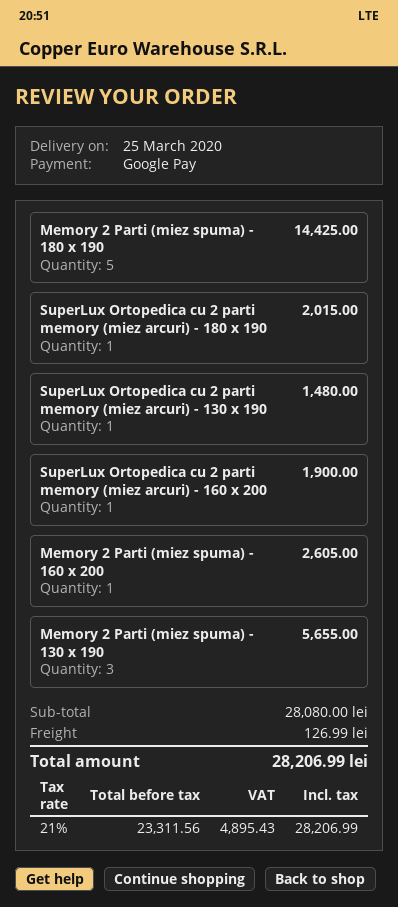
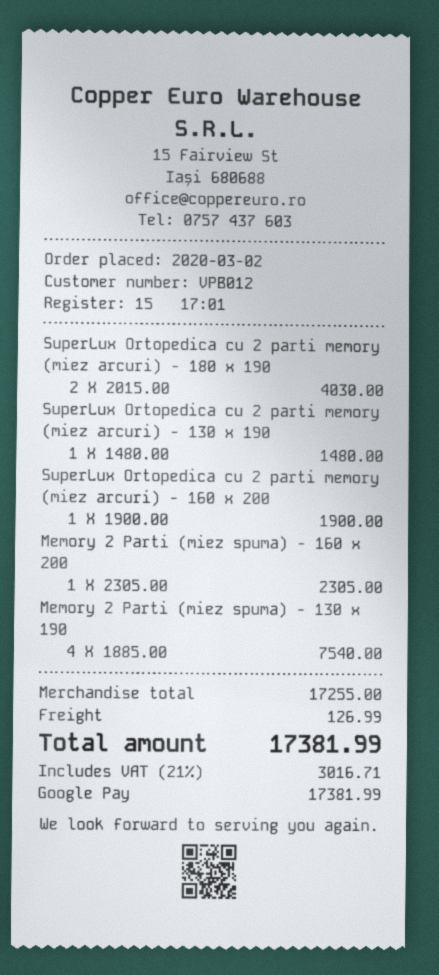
Memory 2 Parti (miez spuma) - 180 x 190: 5 for 14425.00 -> none
SuperLux Ortopedica cu 2 parti memory (miez arcuri) - 180 x 190: 1 for 2015.00 -> 2 for 4030.00
Memory 2 Parti (miez spuma) - 160 x 200: 1 for 2605.00 -> 1 for 2305.00
Memory 2 Parti (miez spuma) - 130 x 190: 3 for 5655.00 -> 4 for 7540.00
subtotal: 28080.00 -> 17255.00
tax: 21% = 4895.43 -> 21% = 3016.71
total: 28206.99 -> 17381.99

